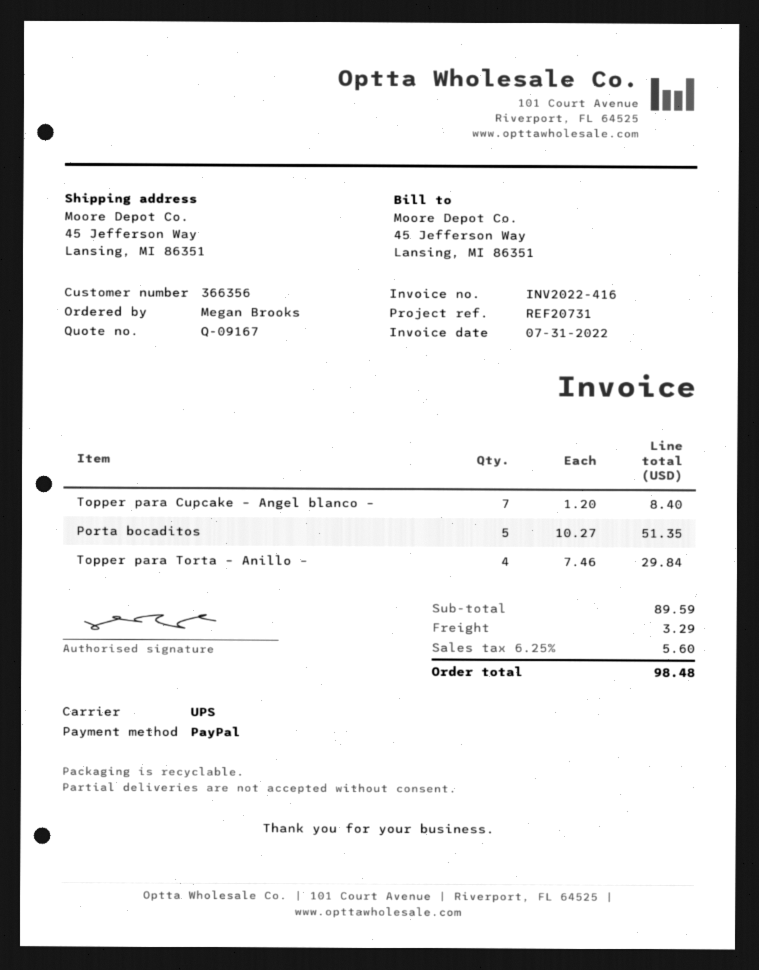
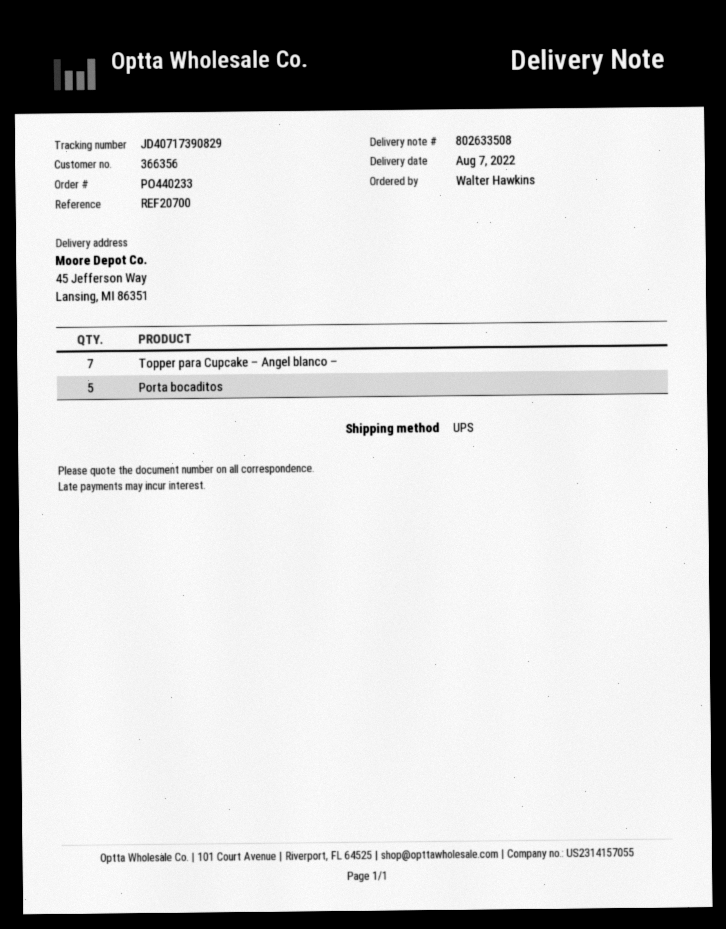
reference: REF20731 -> REF20700
ordered by: Megan Brooks -> Walter Hawkins
Topper para Torta – Anillo –: 4 -> none

